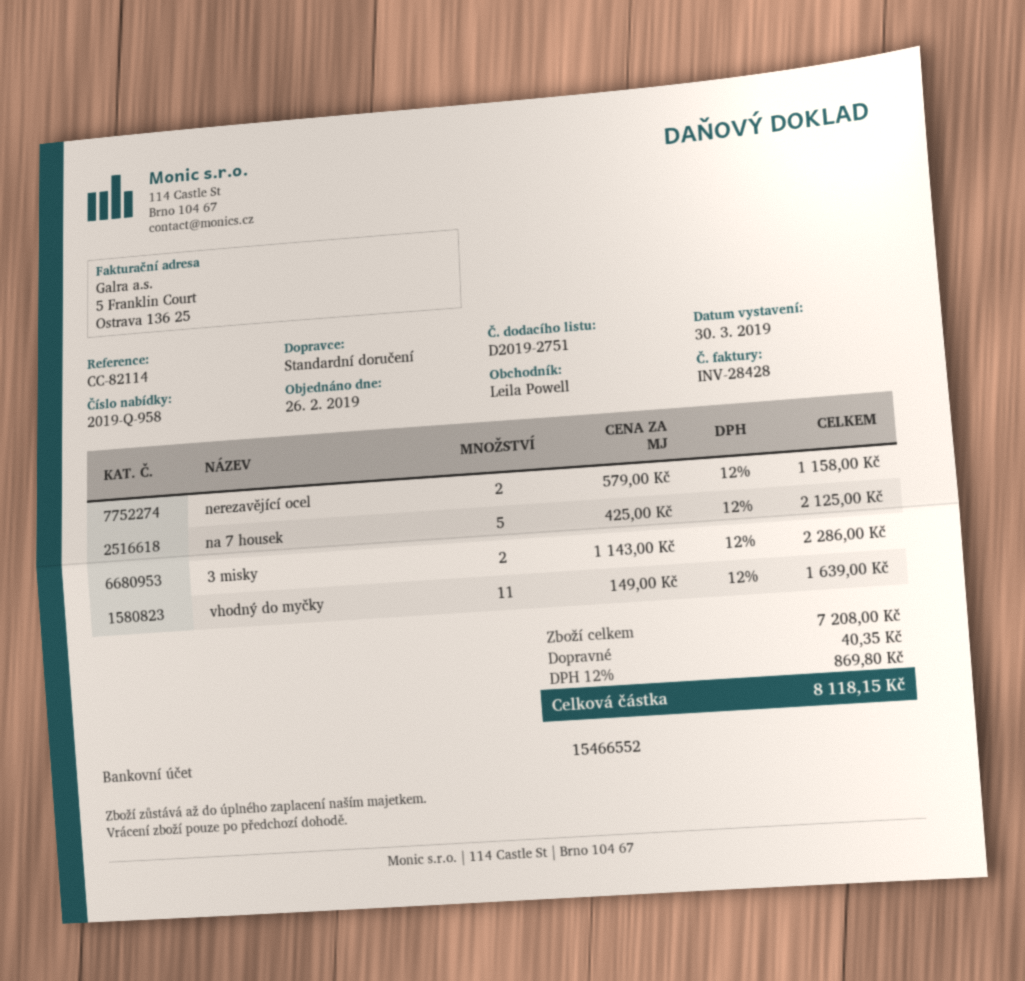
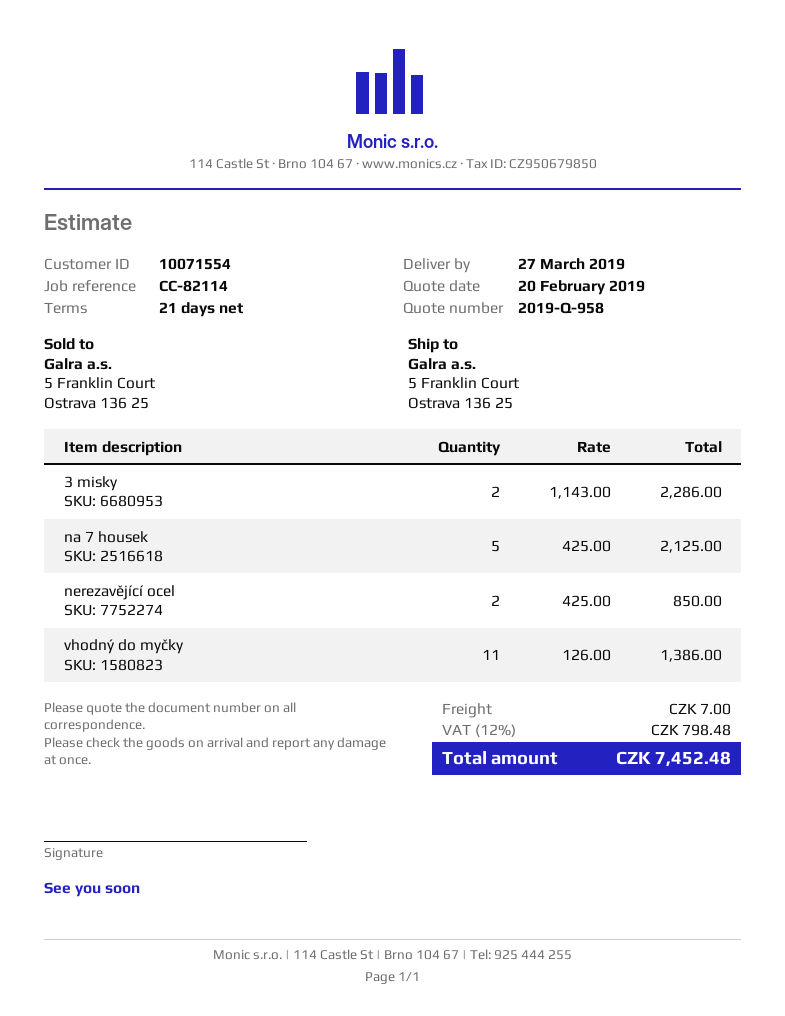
nerezavějící ocel: 2 x 579.00 = 1158.00 -> 2 x 425.00 = 850.00
vhodný do myčky: 11 x 149.00 = 1639.00 -> 11 x 126.00 = 1386.00
shipping: 40.35 -> 7.00
tax: 12% = 869.80 -> 12% = 798.48
total: 8118.15 -> 7452.48

